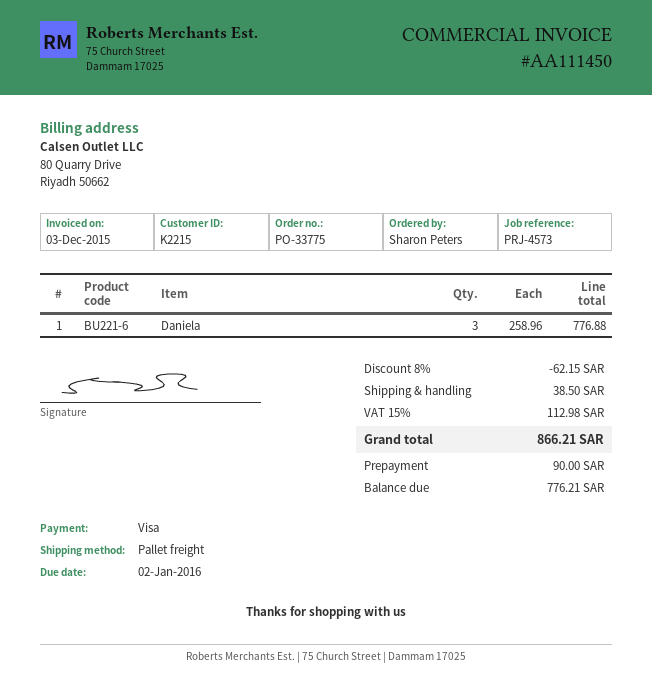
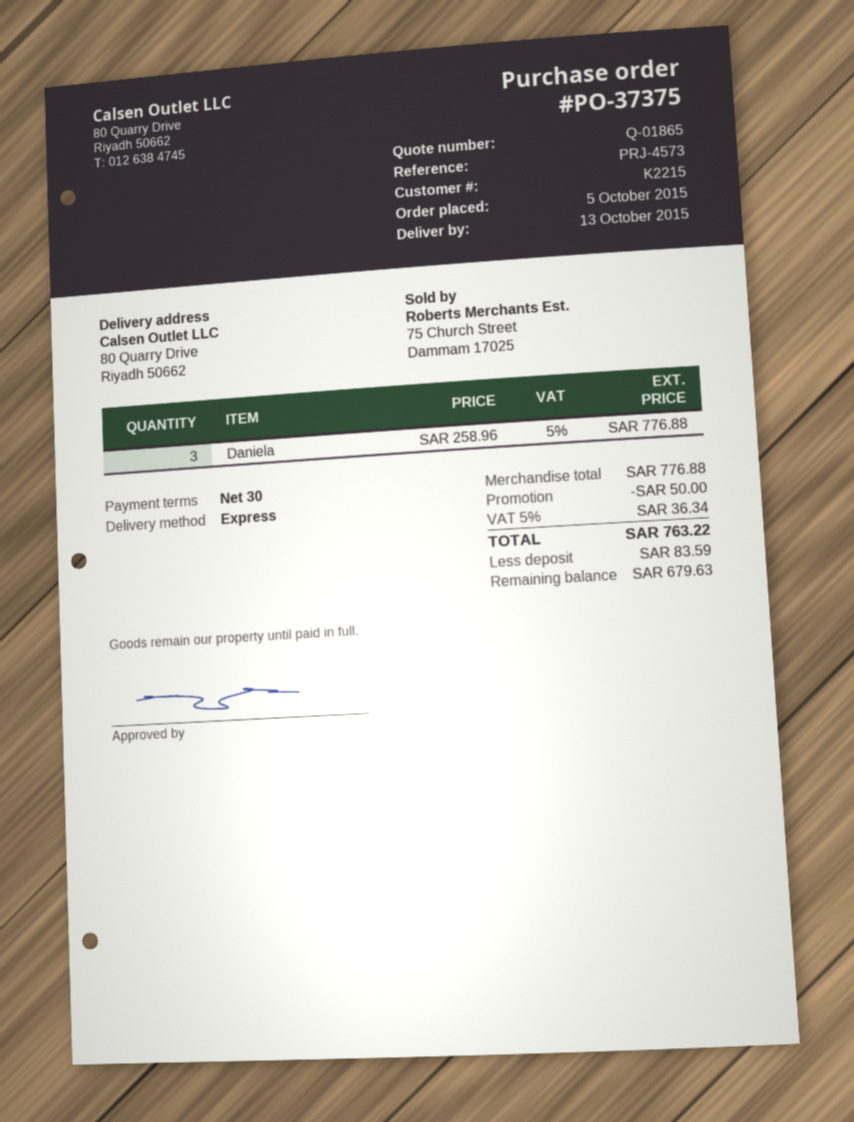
order number: PO-33775 -> PO-37375
shipping method: pallet freight -> express
discount: 62.15 -> 50.00
shipping: 38.50 -> none
tax: 15% = 112.98 -> 5% = 36.34
total: 866.21 -> 763.22
deposit: 90.00 -> 83.59
balance: 776.21 -> 679.63

